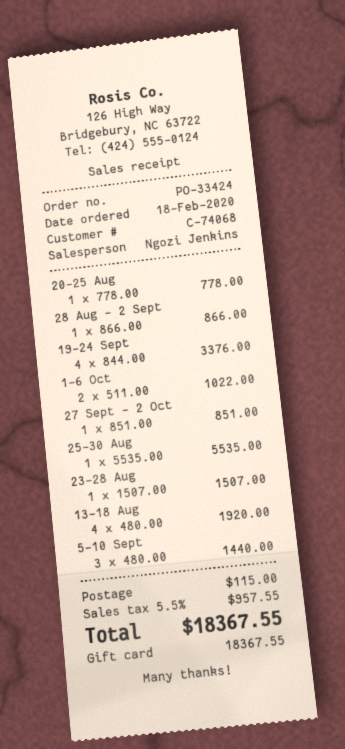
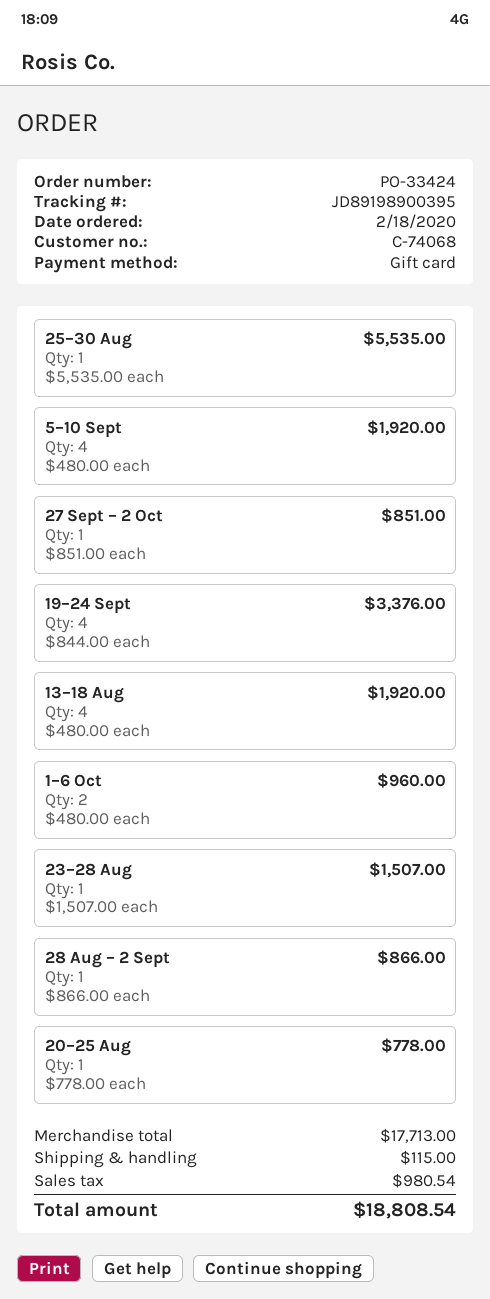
1–6 Oct: 2 x 511.00 = 1022.00 -> 2 x 480.00 = 960.00
5–10 Sept: 3 x 480.00 = 1440.00 -> 4 x 480.00 = 1920.00
tax: 957.55 -> 980.54
total: 18367.55 -> 18808.54

